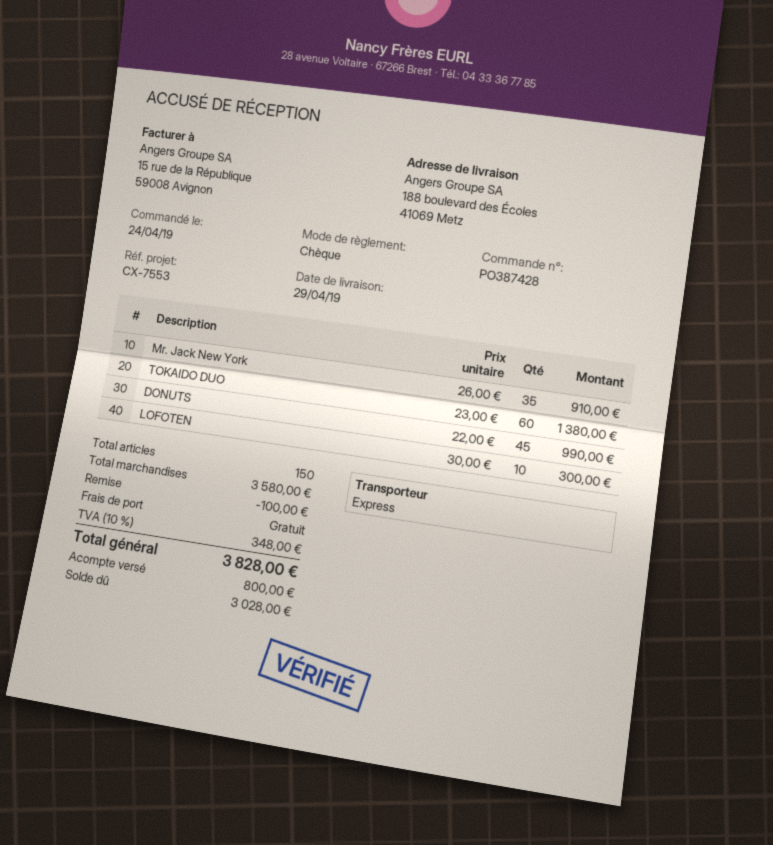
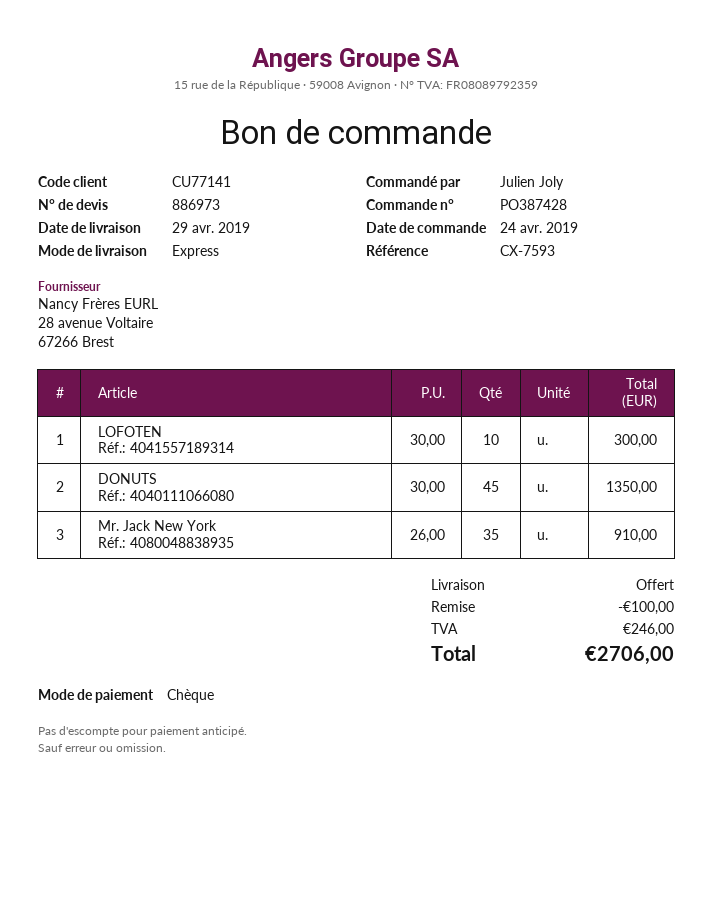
reference: CX-7553 -> CX-7593
TOKAIDO DUO: 60 x 23.00 = 1380.00 -> none
DONUTS: 45 x 22.00 = 990.00 -> 45 x 30.00 = 1350.00
tax: 348.00 -> 246.00
total: 3828.00 -> 2706.00

